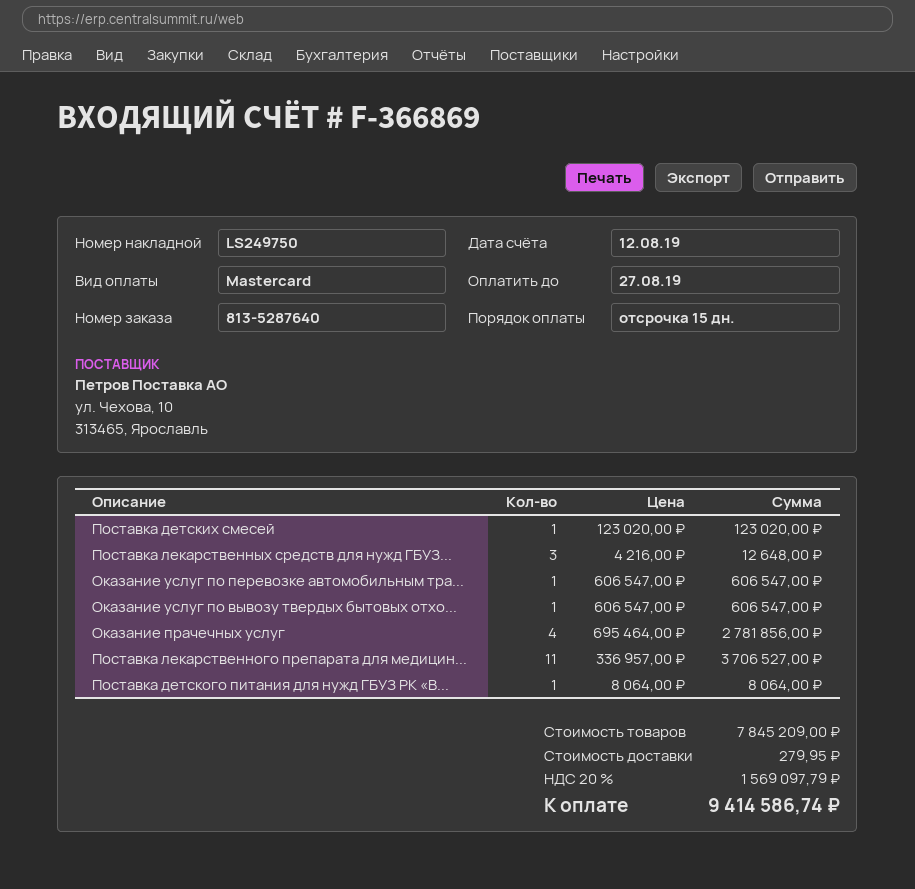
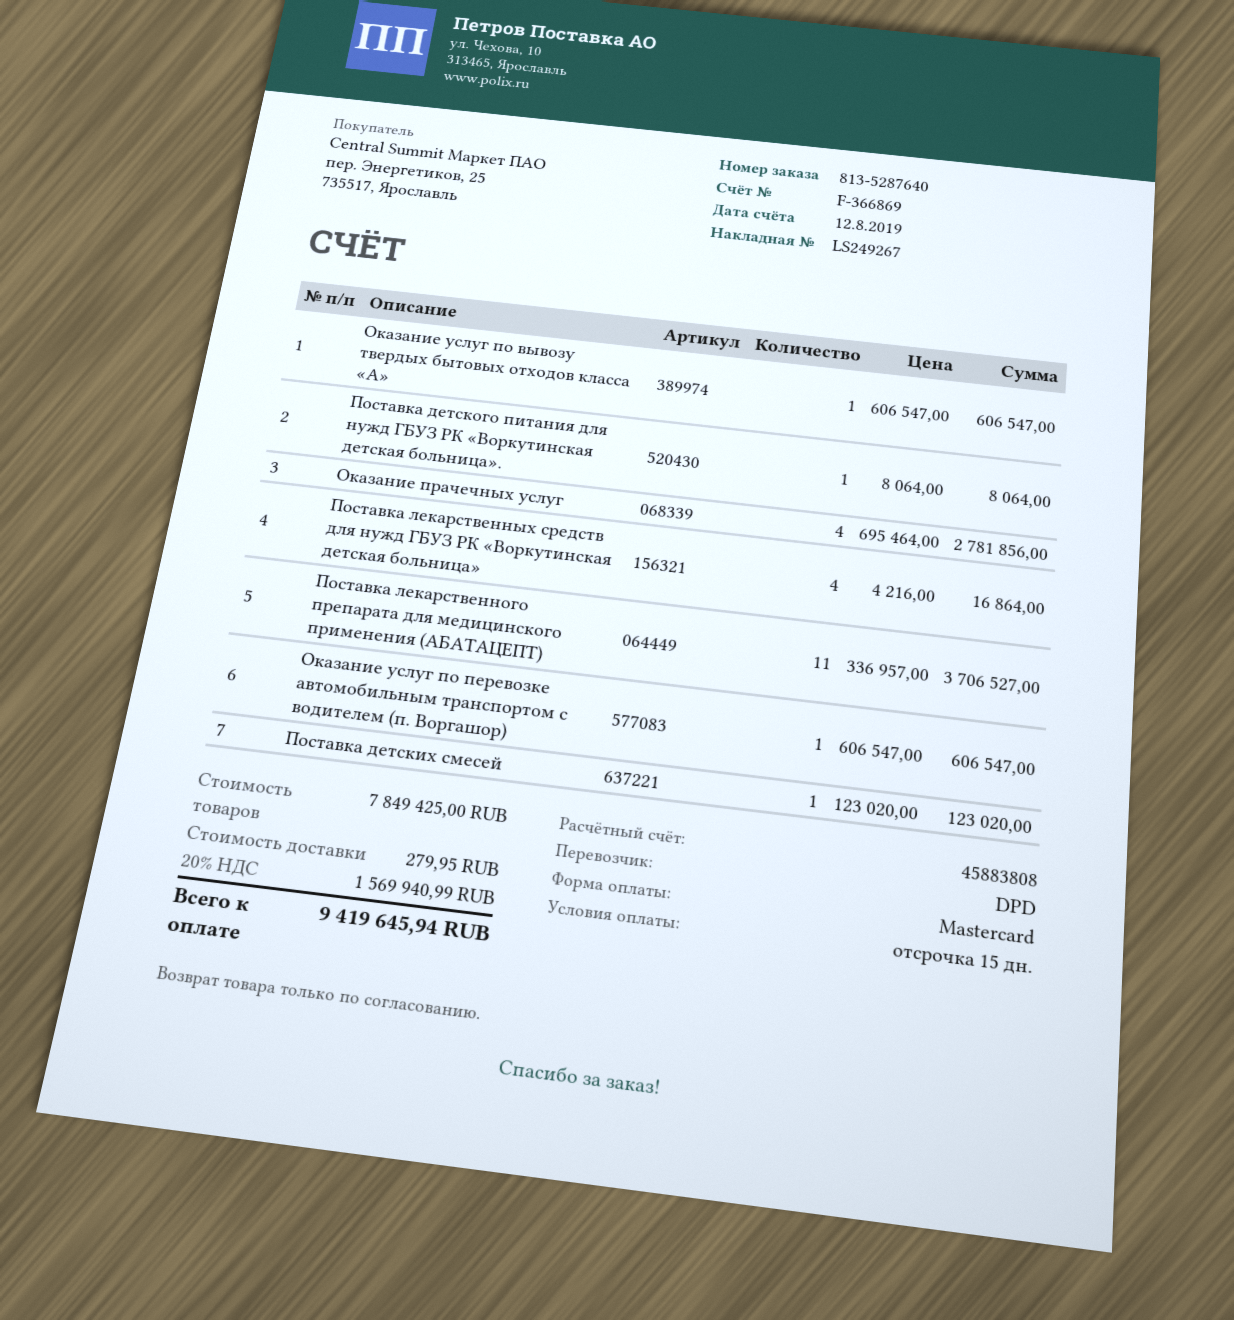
delivery note number: LS249750 -> LS249267
Поставка лекарственных средств для нужд ГБУЗ...: 3 x 4216.00 = 12648.00 -> 4 x 4216.00 = 16864.00
subtotal: 7845209.00 -> 7849425.00
tax: 20% = 1569097.79 -> 20% = 1569940.99
total: 9414586.74 -> 9419645.94

